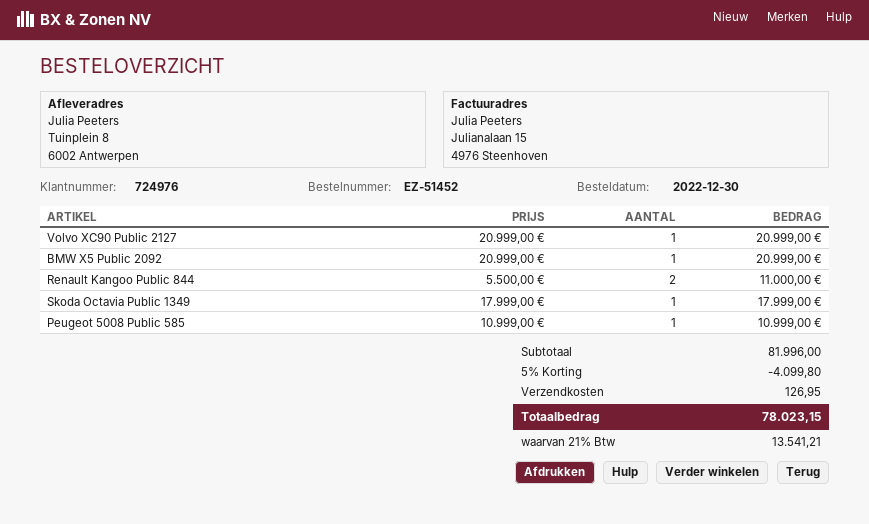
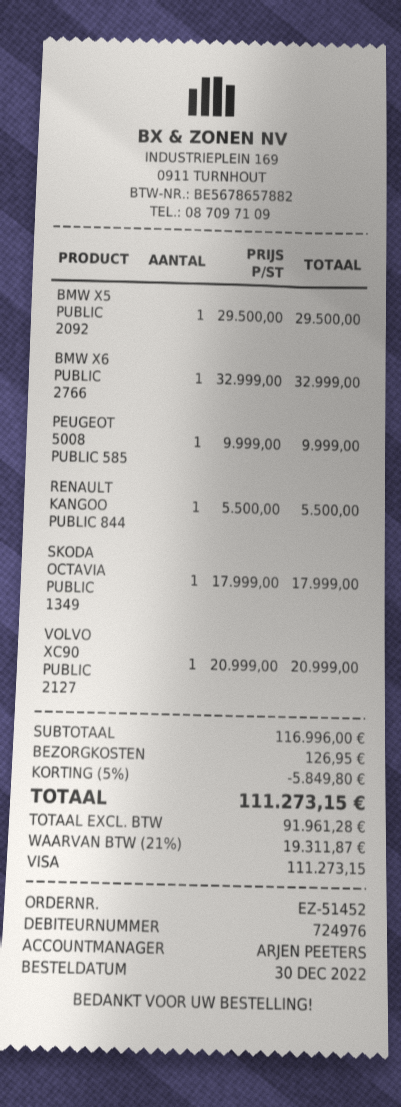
BMW X5 Public 2092: 1 x 20999.00 = 20999.00 -> 1 x 29500.00 = 29500.00
Renault Kangoo Public 844: 2 x 5500.00 = 11000.00 -> 1 x 5500.00 = 5500.00
Peugeot 5008 Public 585: 1 x 10999.00 = 10999.00 -> 1 x 9999.00 = 9999.00
BMW X6 PUBLIC 2766: none -> 1 x 32999.00 = 32999.00
subtotal: 81996.00 -> 116996.00
discount: 5% = 4099.80 -> 5% = 5849.80
tax: 21% = 13541.21 -> 21% = 19311.87
total: 78023.15 -> 111273.15

